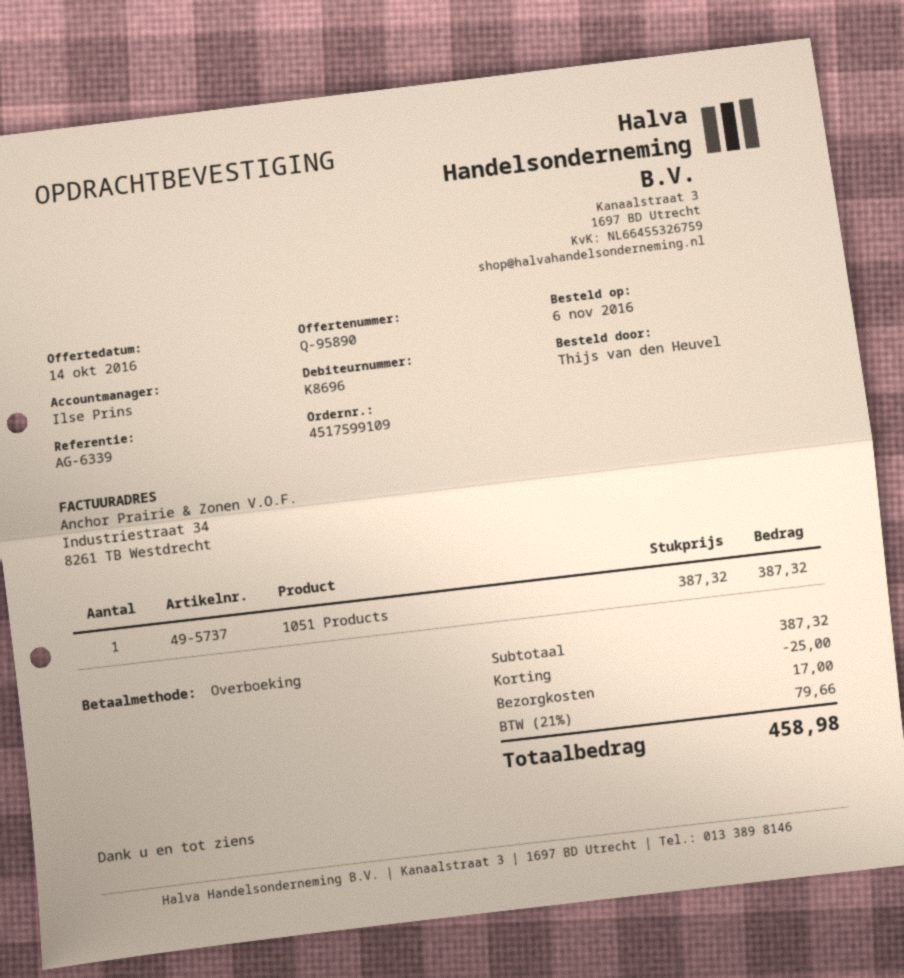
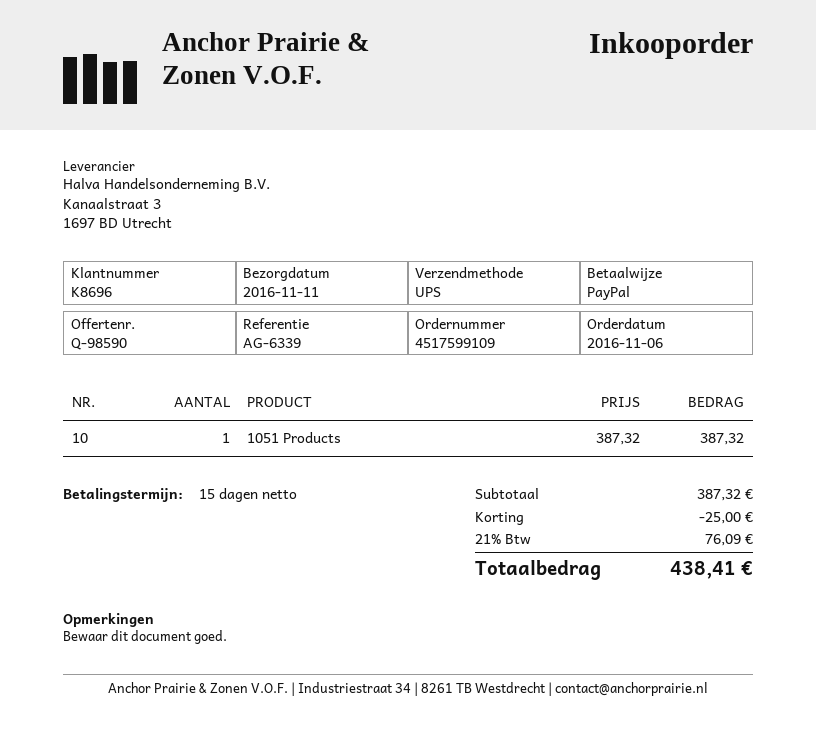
quote number: Q-95890 -> Q-98590
payment method: bank transfer -> PayPal
shipping: 17.00 -> none
tax: 21% = 79.66 -> 21% = 76.09
total: 458.98 -> 438.41

